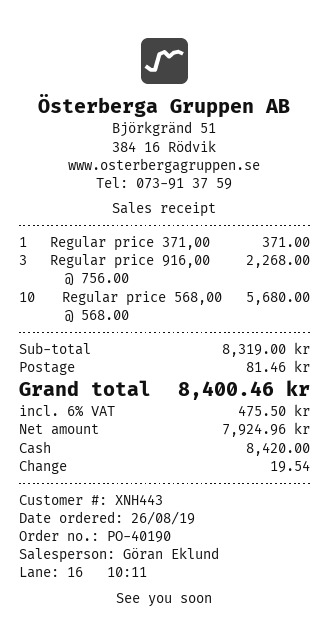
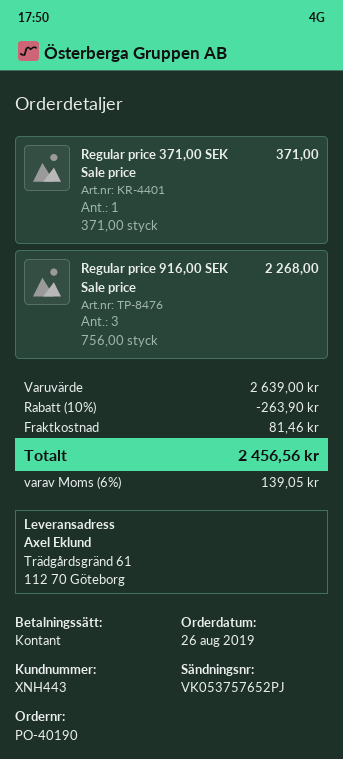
Regular price 568,00: 10 x 568.00 = 5680.00 -> none
subtotal: 8319.00 -> 2639.00
discount: none -> 10% = 263.90
tax: 6% = 475.50 -> 6% = 139.05
total: 8400.46 -> 2456.56

